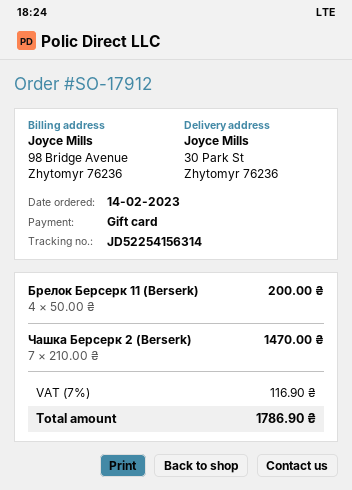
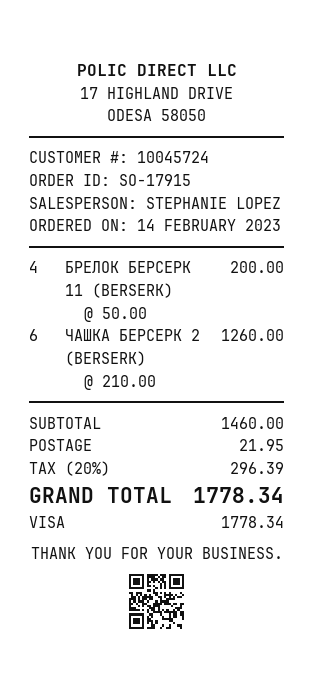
order number: SO-17912 -> SO-17915
payment method: gift card -> Visa
Чашка Берсерк 2 (Berserk): 7 x 210.00 = 1470.00 -> 6 x 210.00 = 1260.00
shipping: none -> 21.95
tax: 7% = 116.90 -> 20% = 296.39
total: 1786.90 -> 1778.34

